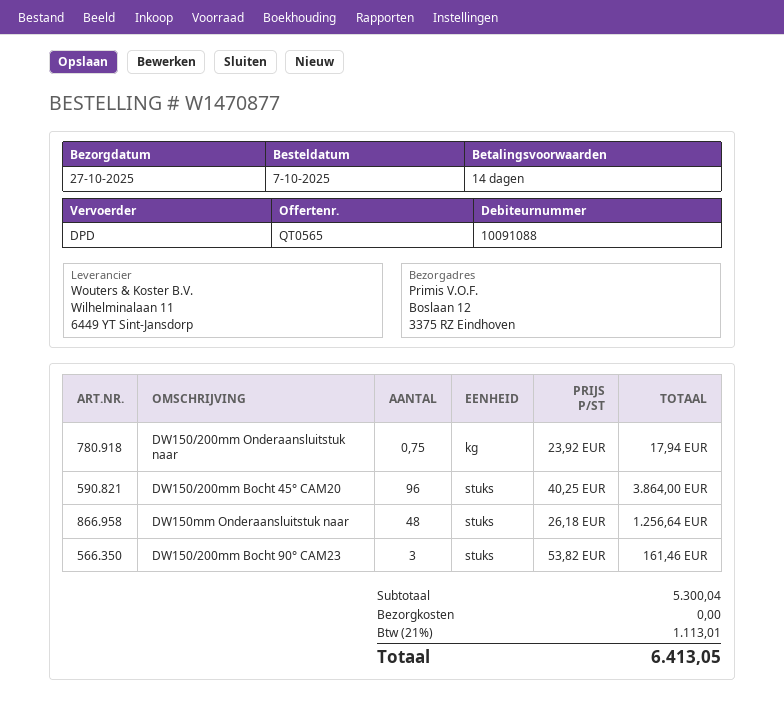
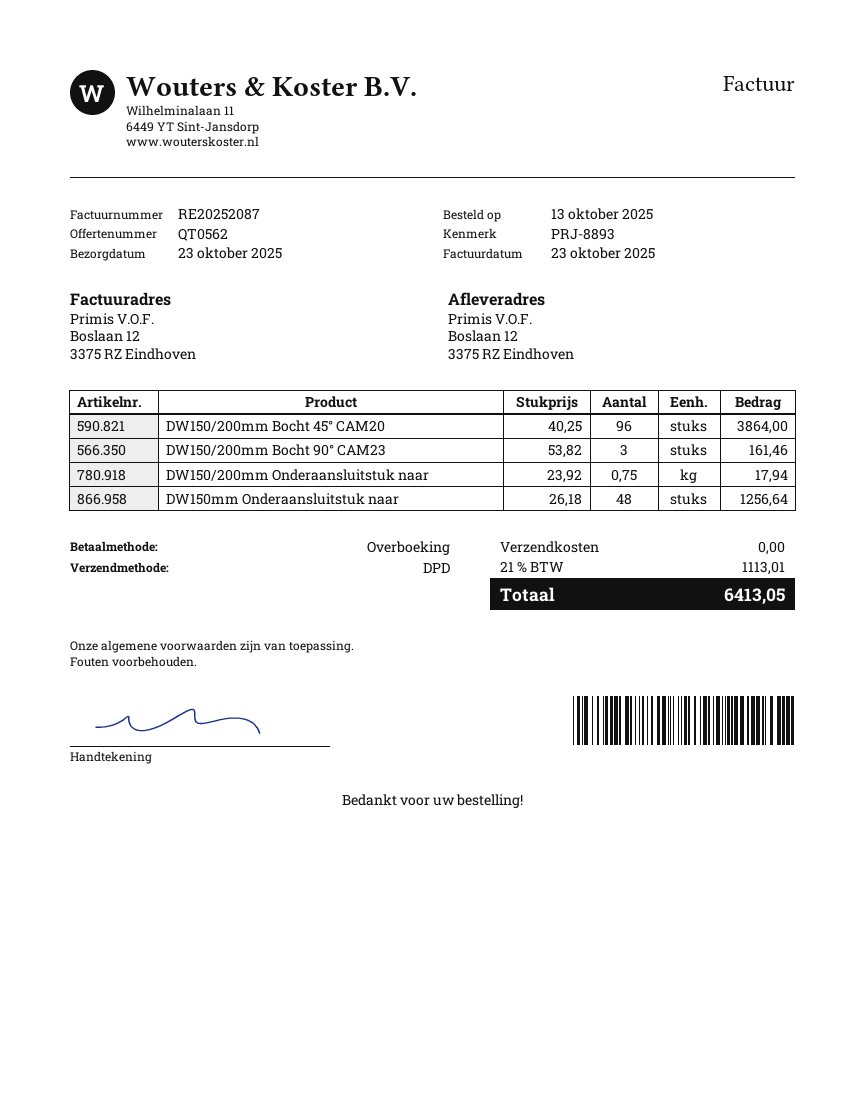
quote number: QT0565 -> QT0562
order date: 2025-10-07 -> 2025-10-13
delivery date: 2025-10-27 -> 2025-10-23

